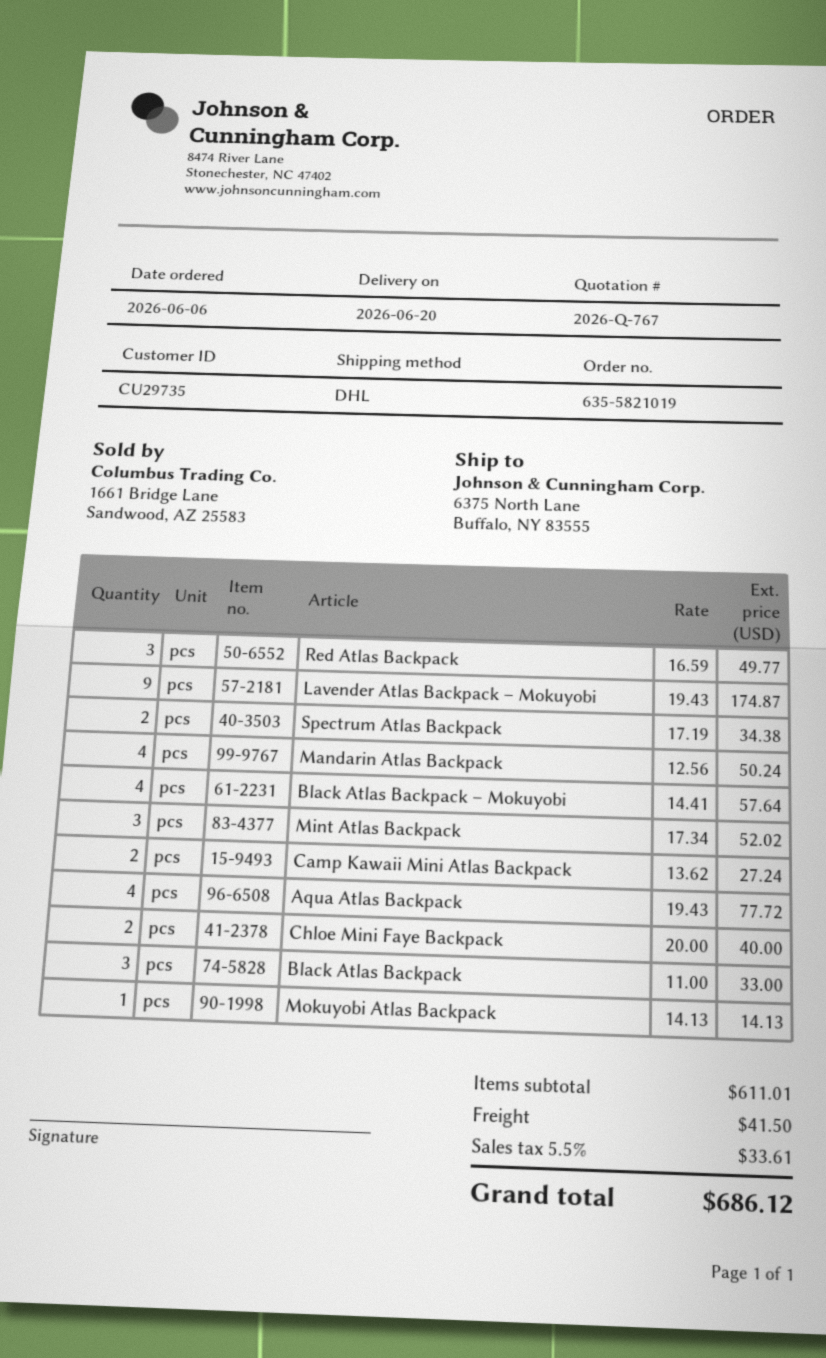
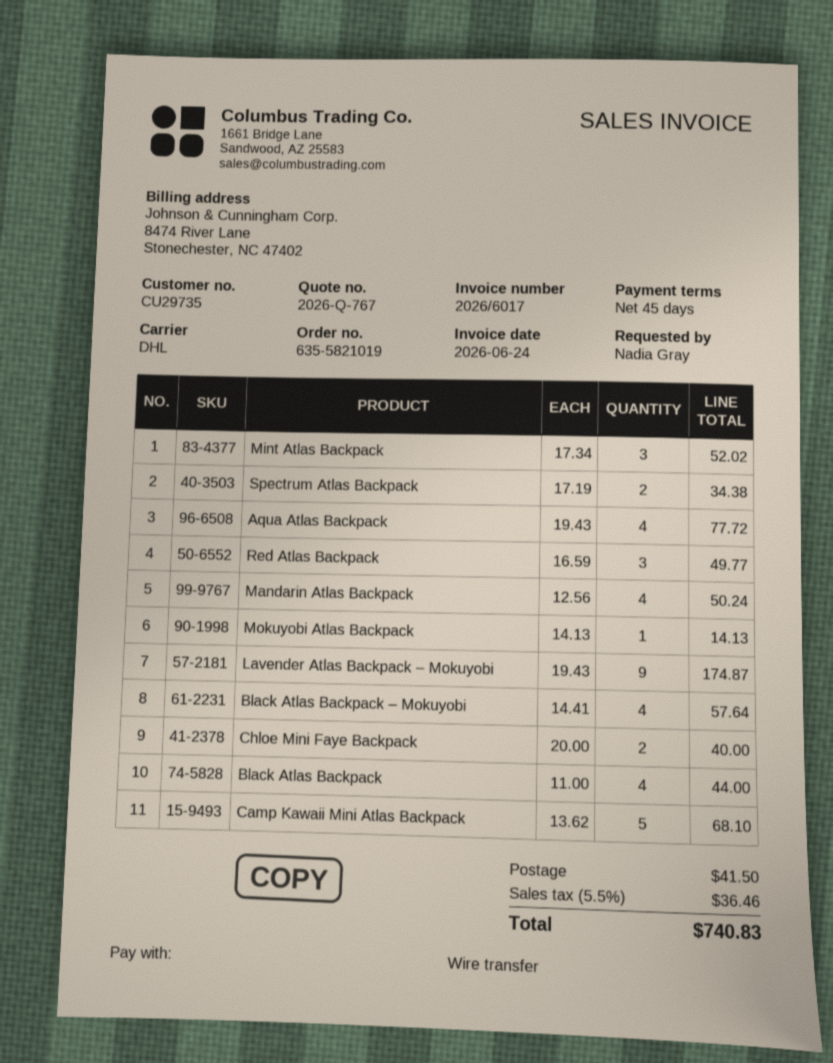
Camp Kawaii Mini Atlas Backpack: 2 x 13.62 = 27.24 -> 5 x 13.62 = 68.10
Black Atlas Backpack: 3 x 11.00 = 33.00 -> 4 x 11.00 = 44.00
tax: 5.5% = 33.61 -> 5.5% = 36.46
total: 686.12 -> 740.83

